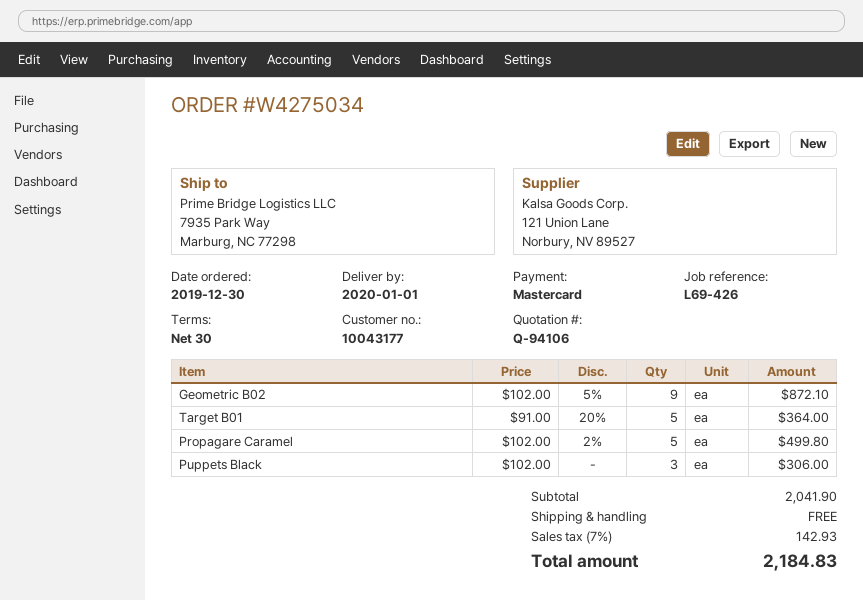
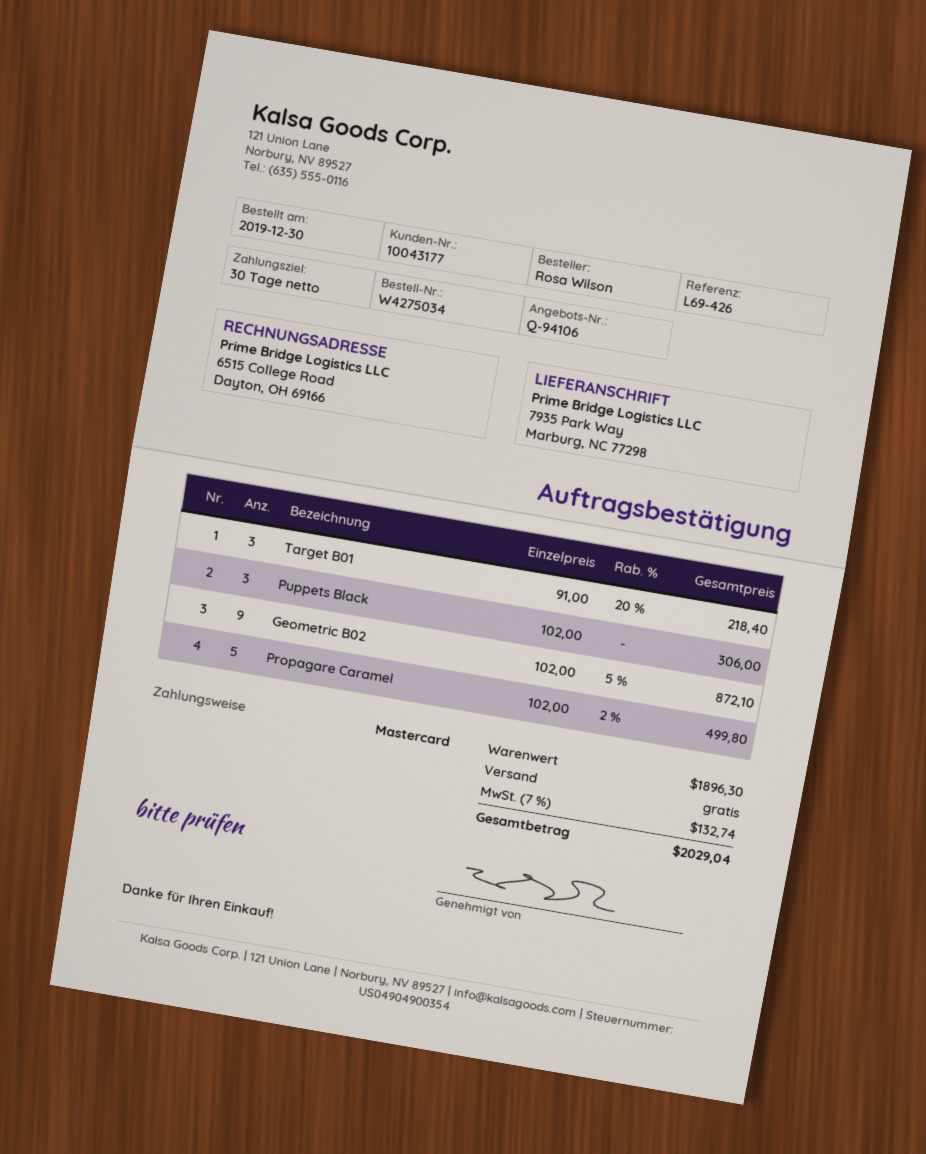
Target B01: 5 x 91.00 - 20% = 364.00 -> 3 x 91.00 - 20% = 218.40
subtotal: 2041.90 -> 1896.30
tax: 7% = 142.93 -> 7% = 132.74
total: 2184.83 -> 2029.04

